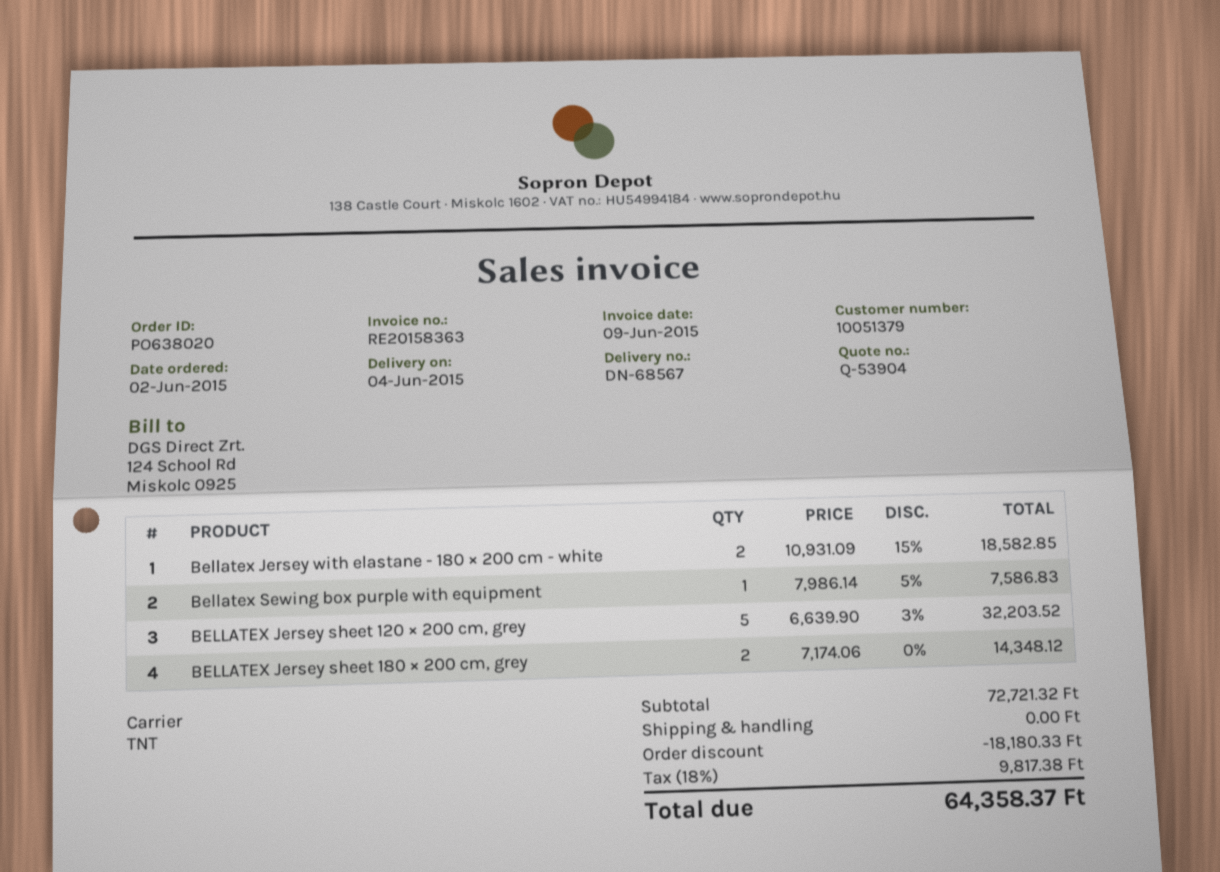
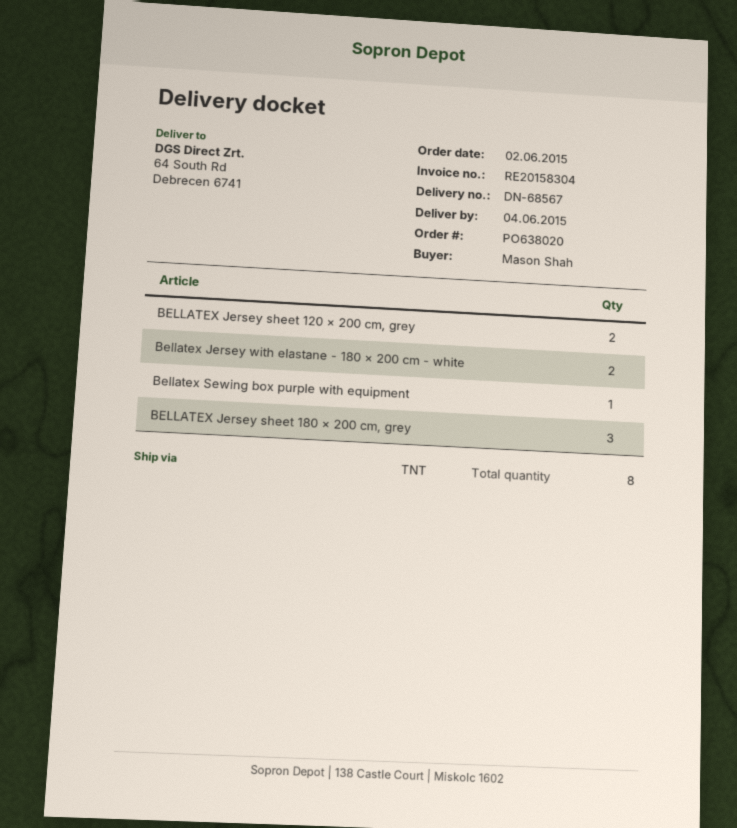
invoice number: RE20158363 -> RE20158304
BELLATEX Jersey sheet 120 × 200 cm, grey: 5 -> 2
BELLATEX Jersey sheet 180 × 200 cm, grey: 2 -> 3

